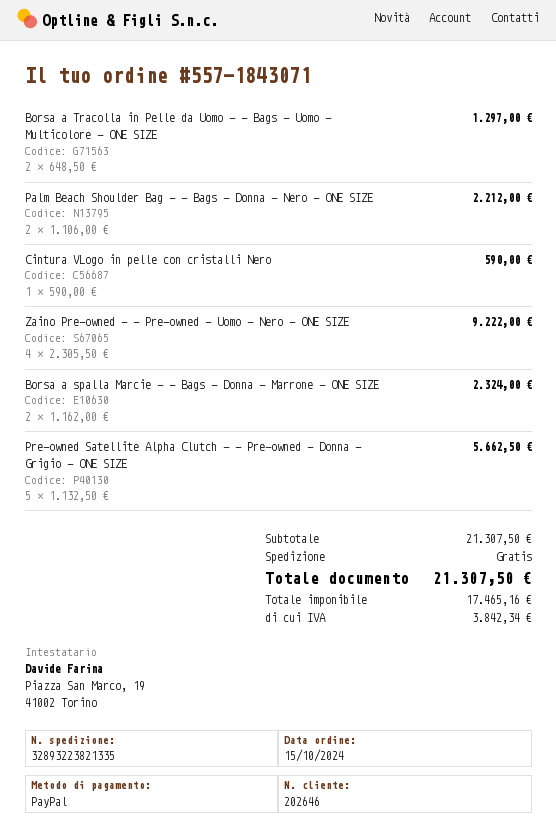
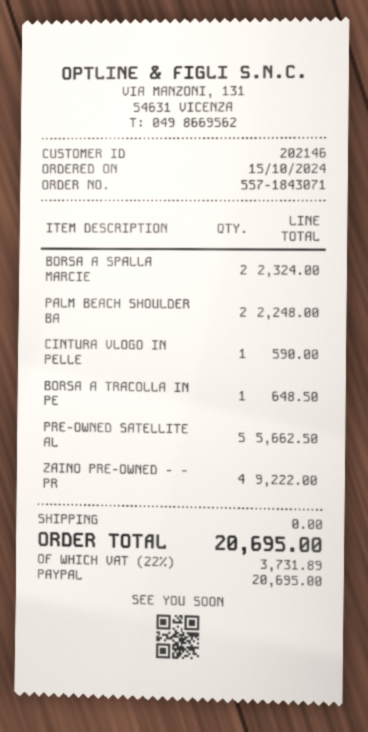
customer number: 202646 -> 202146
Borsa a Tracolla in Pelle da Uomo - - Bags - Uomo - Multicolore - ONE SIZE: 2 for 1297.00 -> 1 for 648.50
Palm Beach Shoulder Bag - - Bags - Donna - Nero - ONE SIZE: 2 for 2212.00 -> 2 for 2248.00
tax: 3842.34 -> 3731.89
total: 21307.50 -> 20695.00

